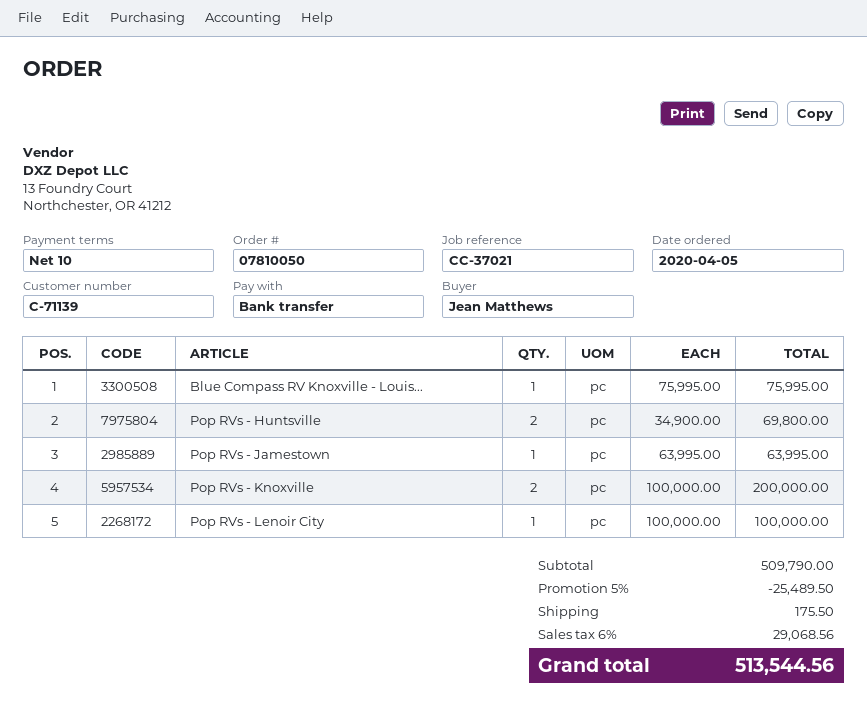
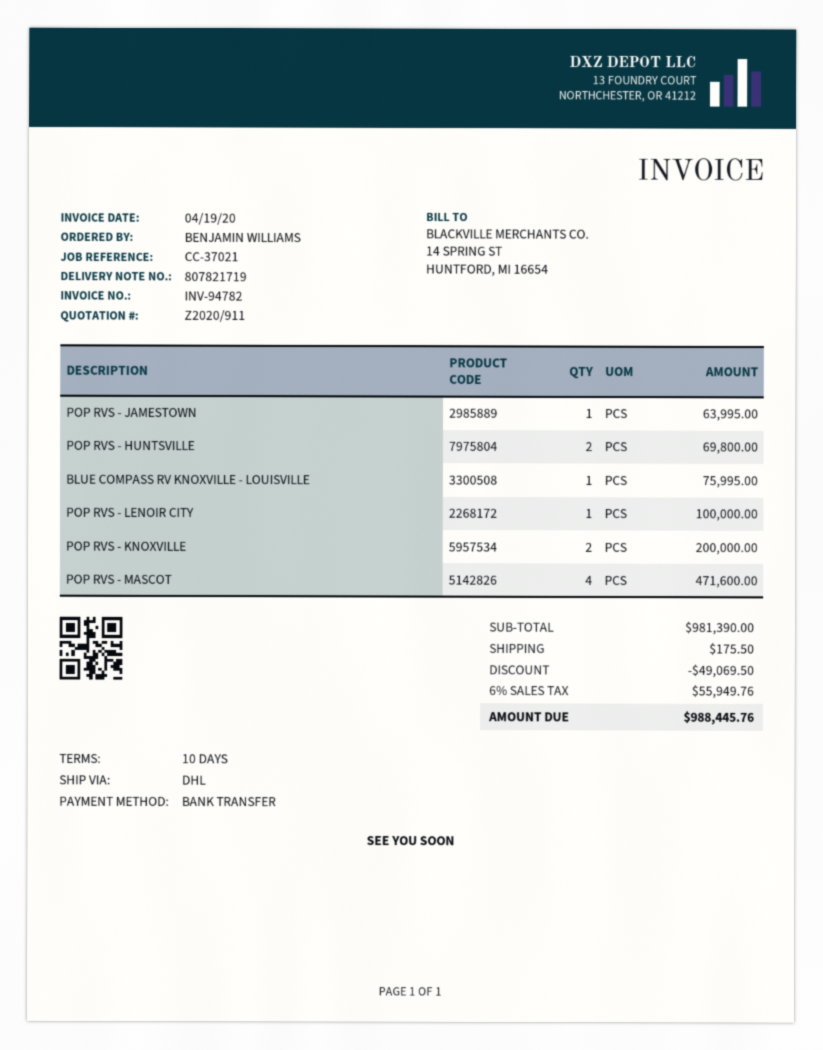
ordered by: Jean Matthews -> BENJAMIN WILLIAMS
POP RVS - MASCOT: none -> 4 for 471600.00
subtotal: 509790.00 -> 981390.00
discount: 25489.50 -> 49069.50
tax: 6% = 29068.56 -> 6% = 55949.76
total: 513544.56 -> 988445.76

